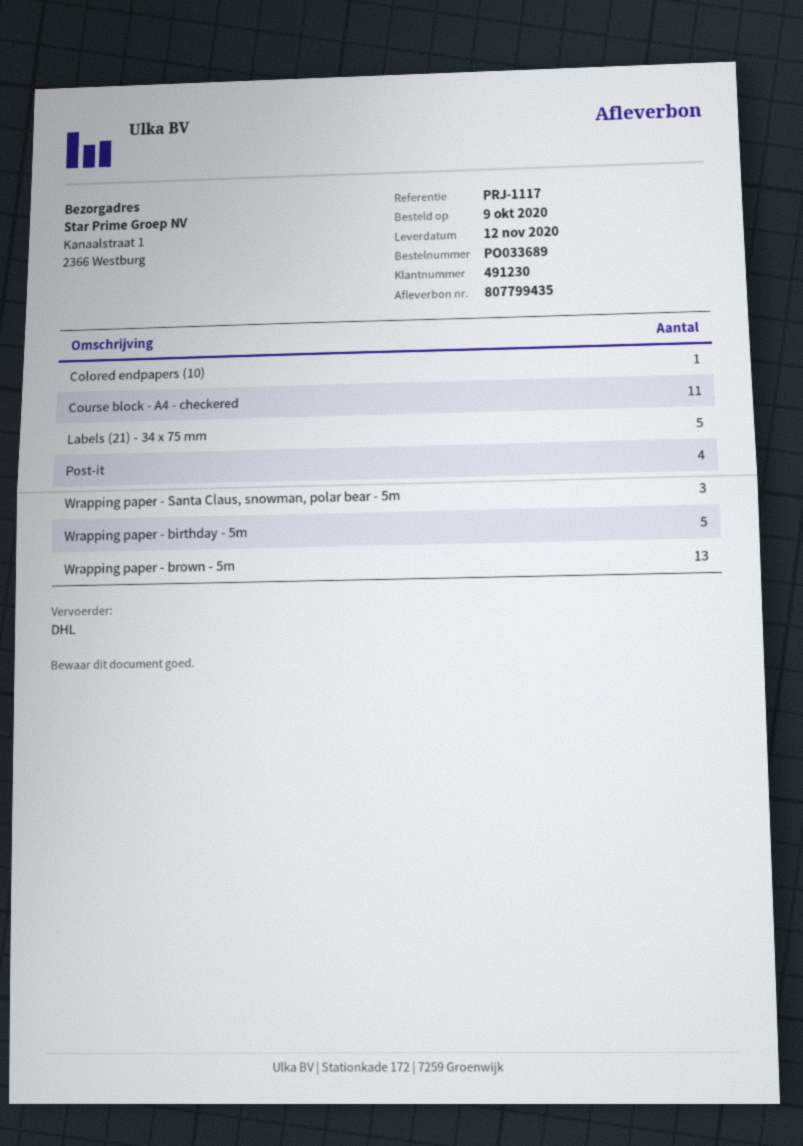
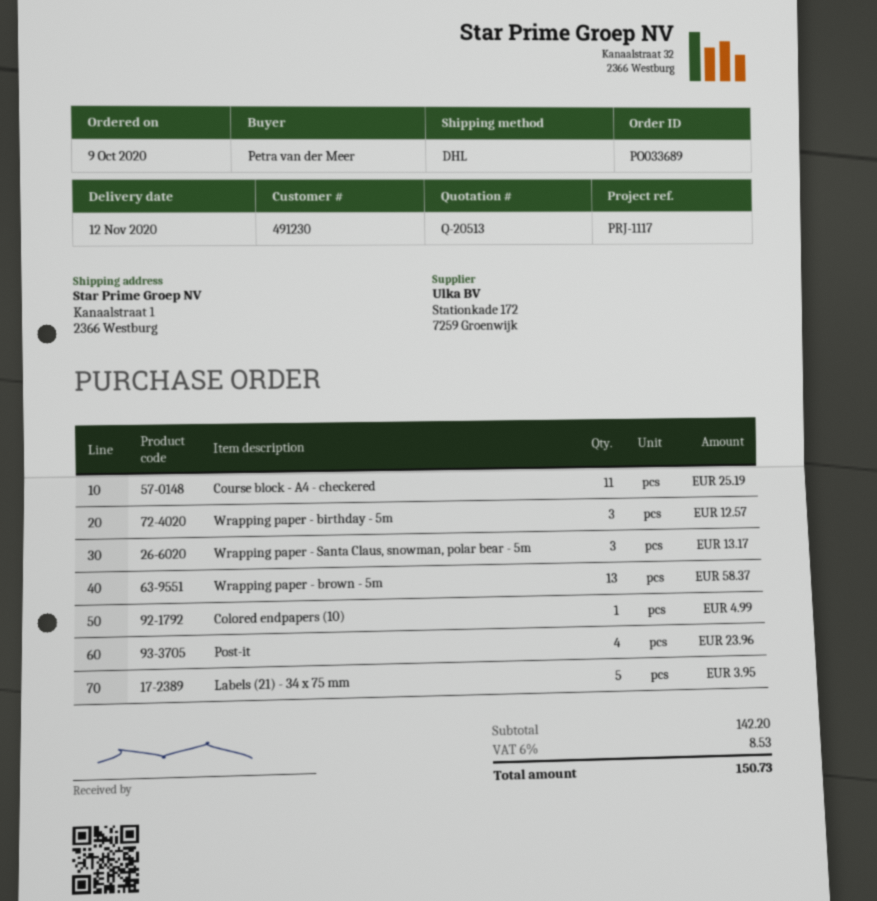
Wrapping paper - birthday - 5m: 5 -> 3

